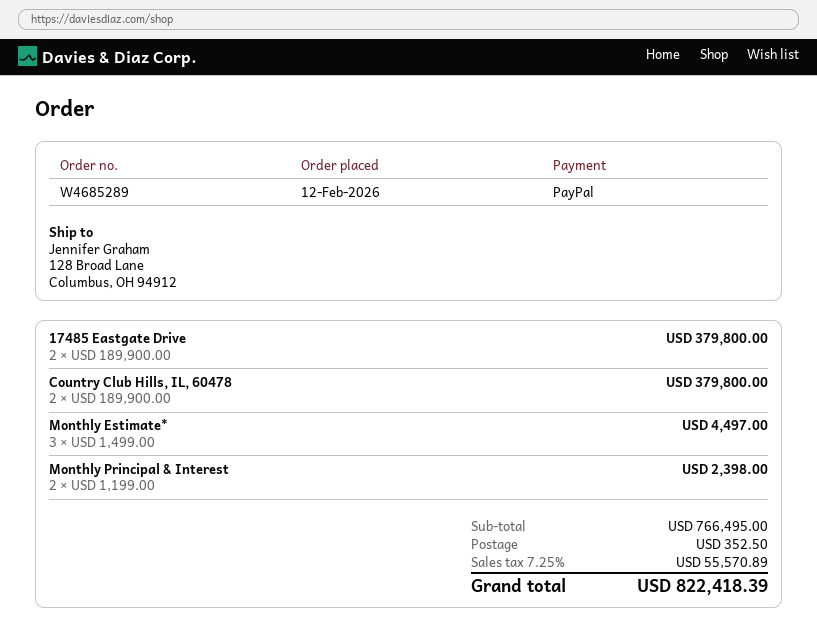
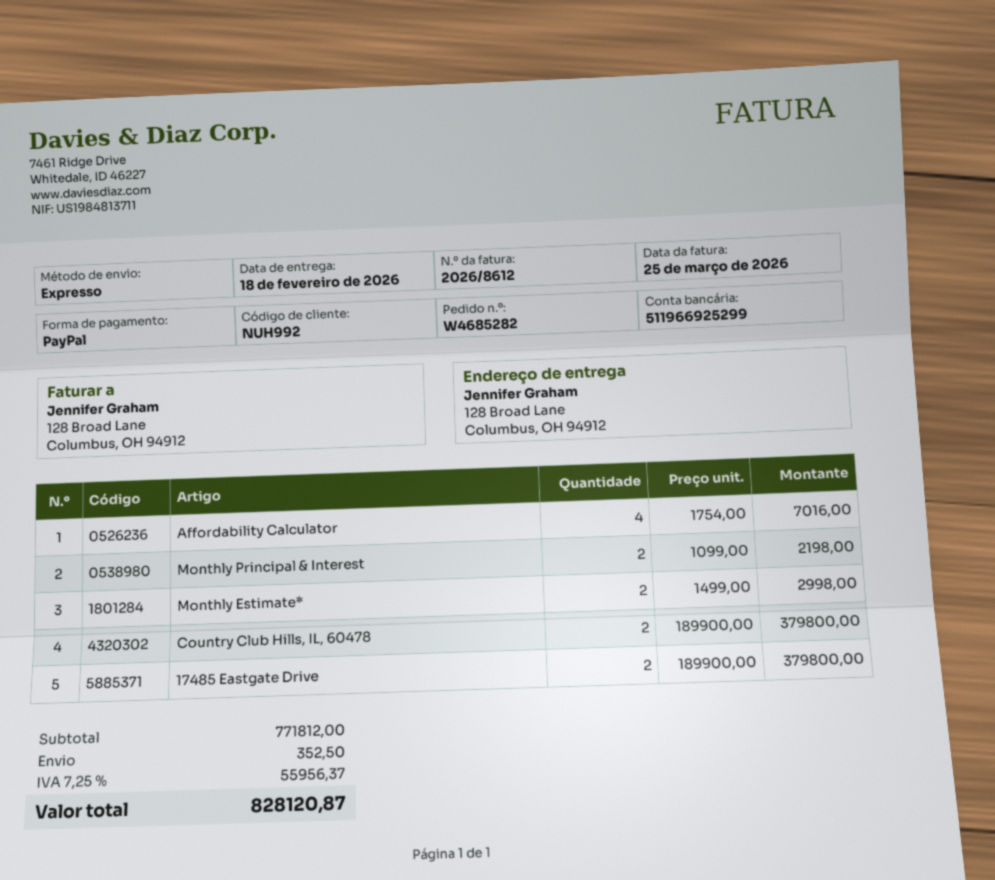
order number: W4685289 -> W4685282
Monthly Estimate*: 3 x 1499.00 = 4497.00 -> 2 x 1499.00 = 2998.00
Monthly Principal & Interest: 2 x 1199.00 = 2398.00 -> 2 x 1099.00 = 2198.00
Affordability Calculator: none -> 4 x 1754.00 = 7016.00
subtotal: 766495.00 -> 771812.00
tax: 7.25% = 55570.89 -> 7.25% = 55956.37
total: 822418.39 -> 828120.87

